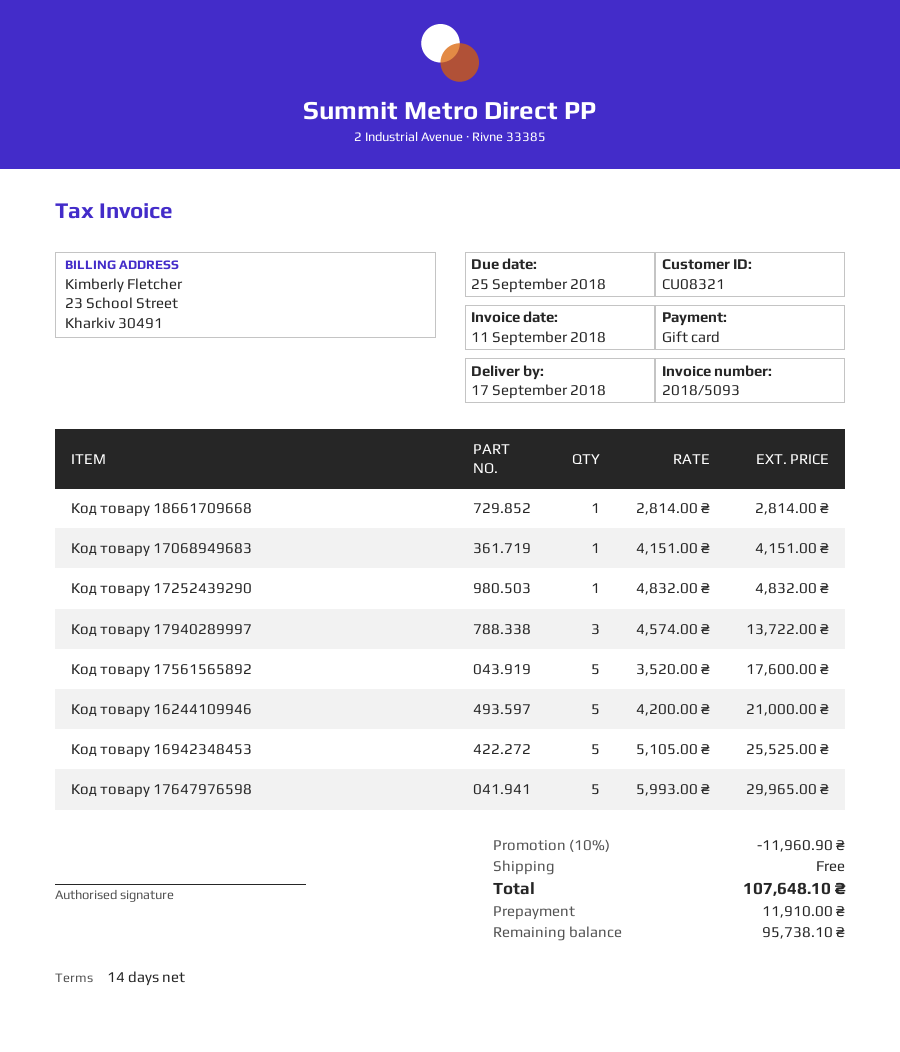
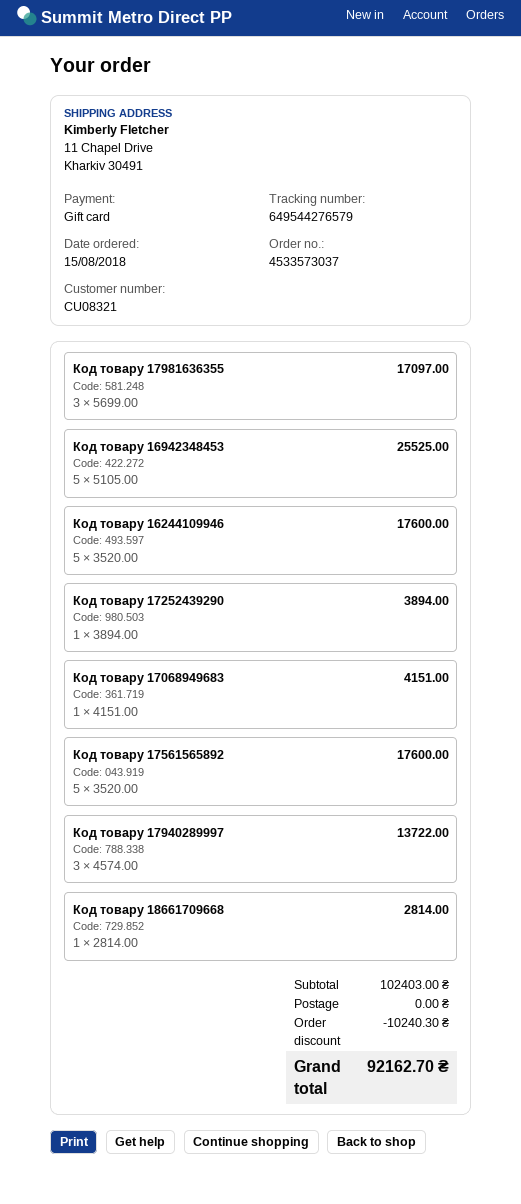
Код товару 17252439290: 1 x 4832.00 = 4832.00 -> 1 x 3894.00 = 3894.00
Код товару 16244109946: 5 x 4200.00 = 21000.00 -> 5 x 3520.00 = 17600.00
Код товару 17647976598: 5 x 5993.00 = 29965.00 -> none
Код товару 17981636355: none -> 3 x 5699.00 = 17097.00
discount: 11960.90 -> 10240.30
total: 107648.10 -> 92162.70

